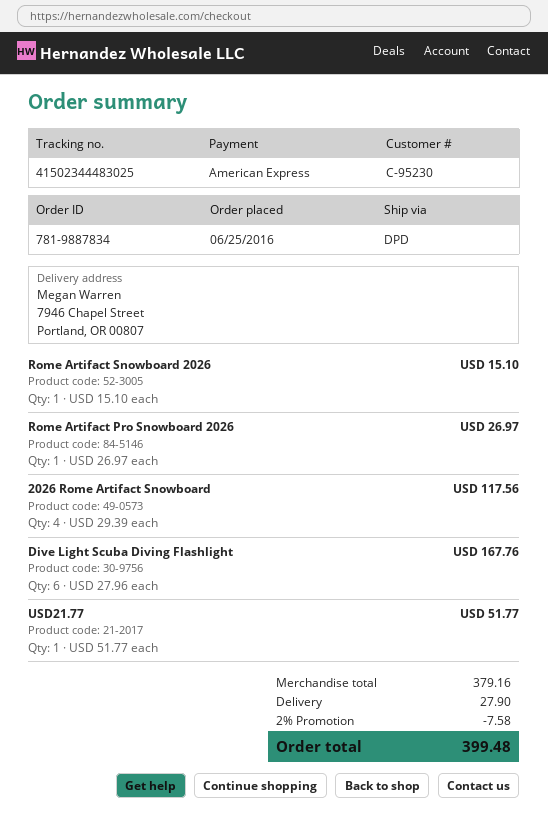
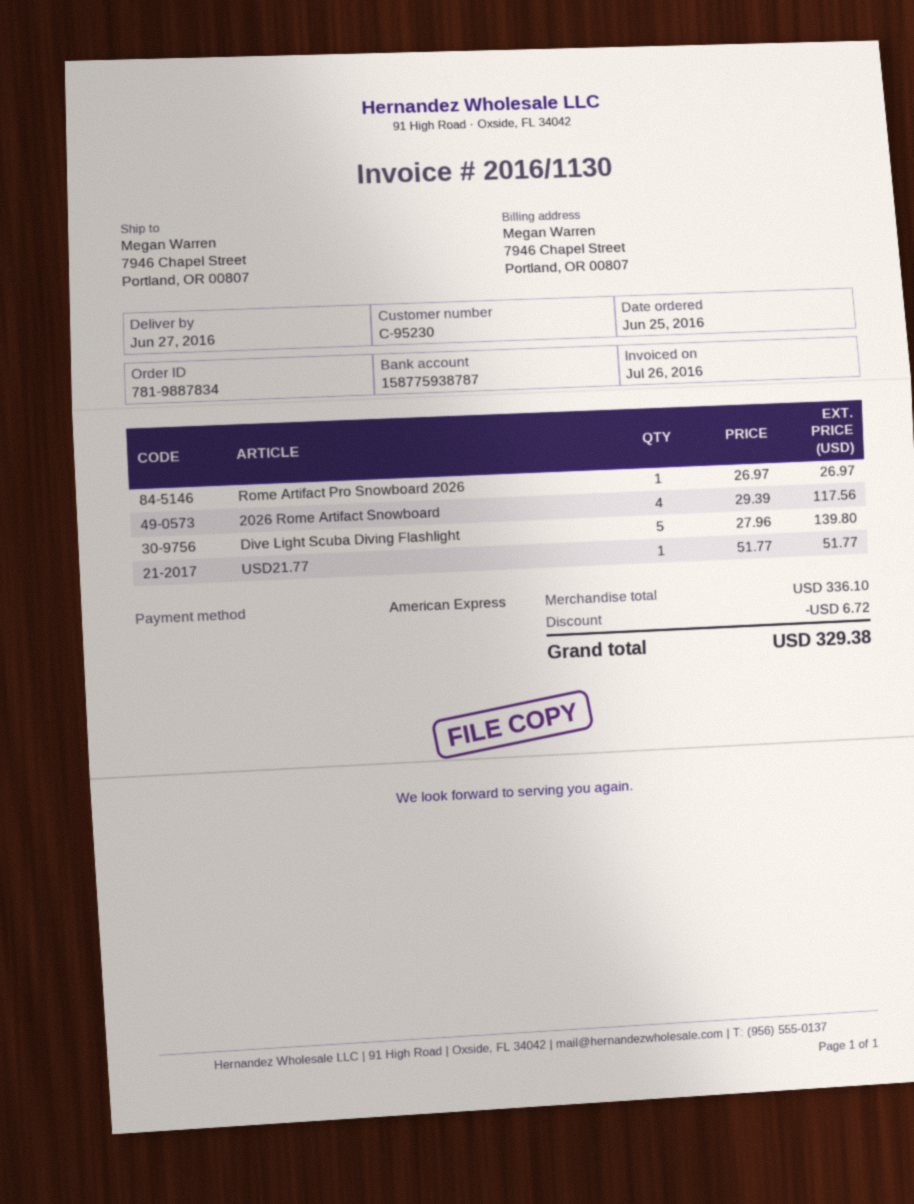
Rome Artifact Snowboard 2026: 1 x 15.10 = 15.10 -> none
Dive Light Scuba Diving Flashlight: 6 x 27.96 = 167.76 -> 5 x 27.96 = 139.80
subtotal: 379.16 -> 336.10
discount: 7.58 -> 6.72
shipping: 27.90 -> none
total: 399.48 -> 329.38

